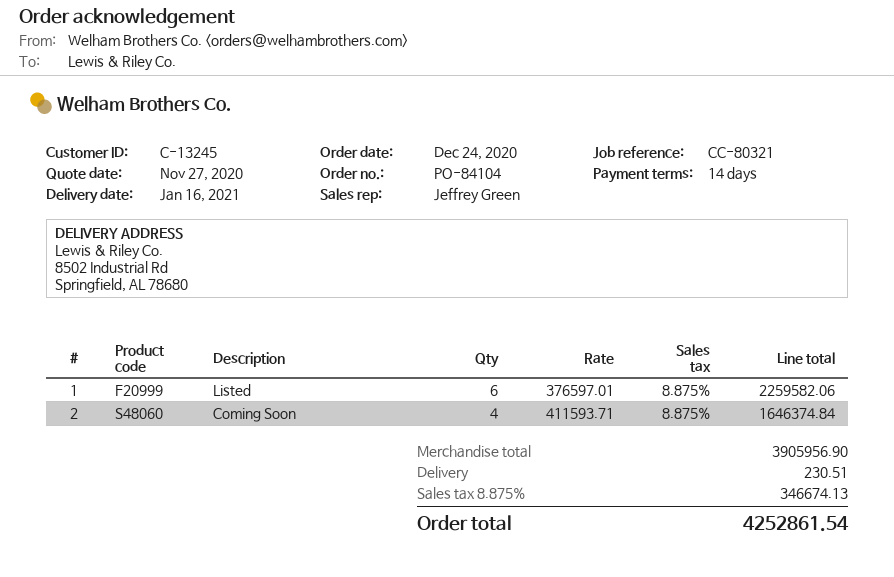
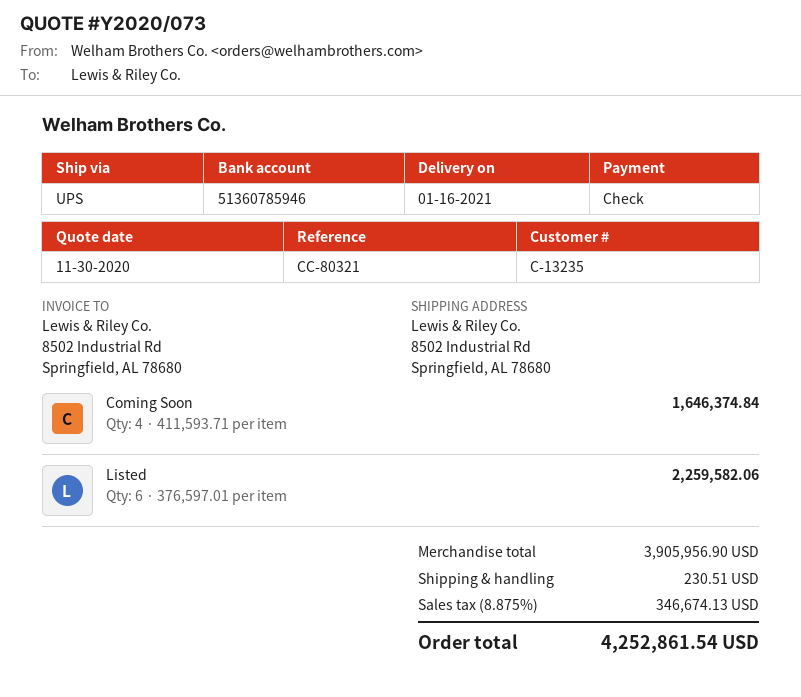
quote date: 2020-11-27 -> 2020-11-30
customer number: C-13245 -> C-13235

